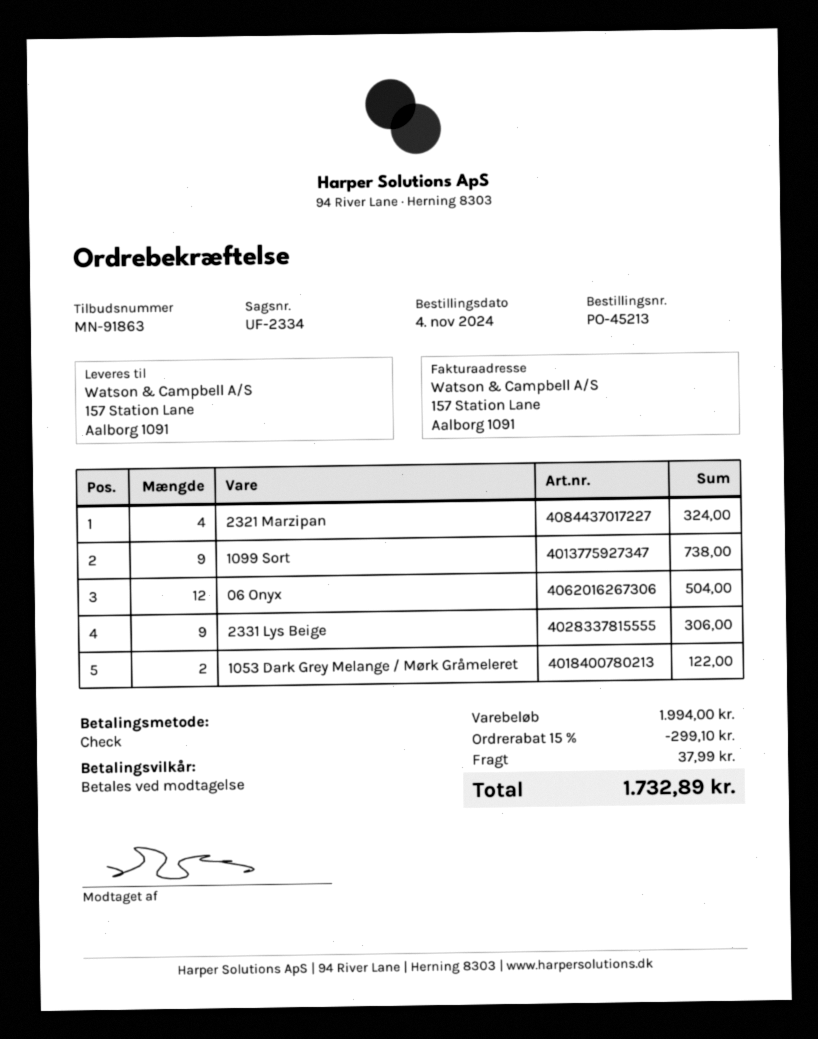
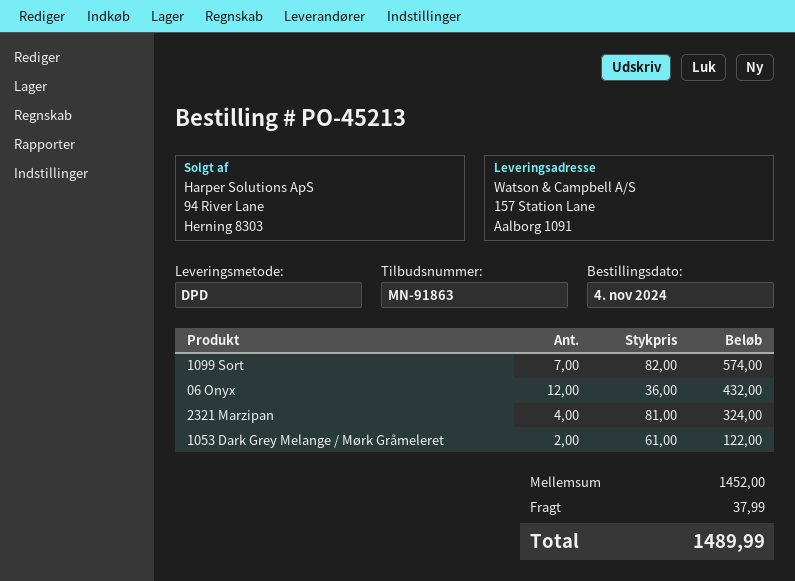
1099 Sort: 9 for 738.00 -> 7 for 574.00
06 Onyx: 12 for 504.00 -> 12 for 432.00
2331 Lys Beige: 9 for 306.00 -> none
subtotal: 1994.00 -> 1452.00
discount: 15% = 299.10 -> none
total: 1732.89 -> 1489.99

